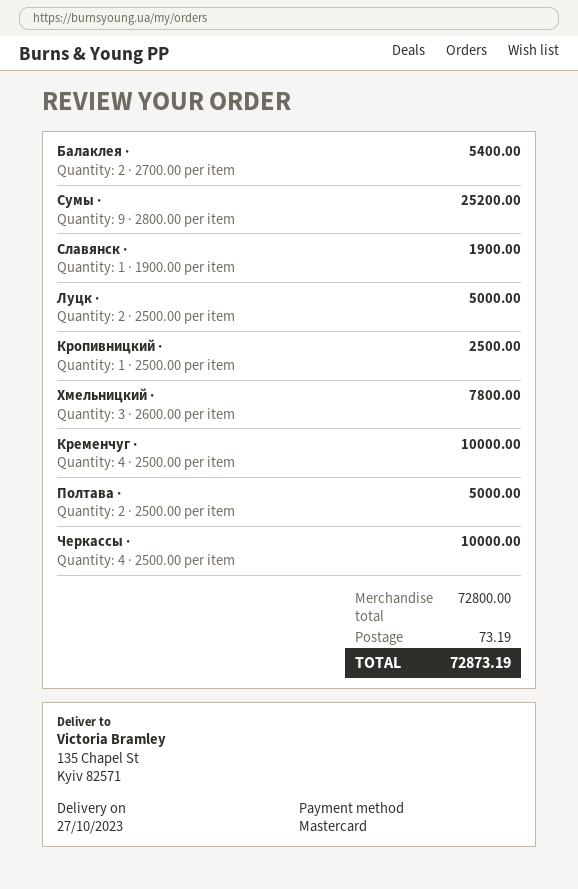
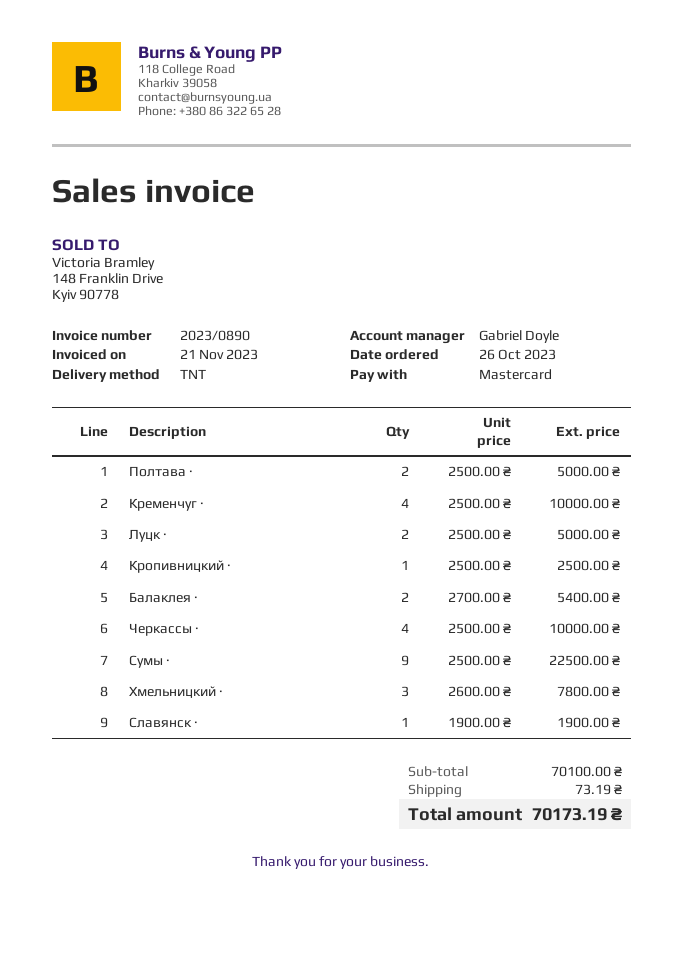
Сумы ·: 9 x 2800.00 = 25200.00 -> 9 x 2500.00 = 22500.00
subtotal: 72800.00 -> 70100.00
total: 72873.19 -> 70173.19

